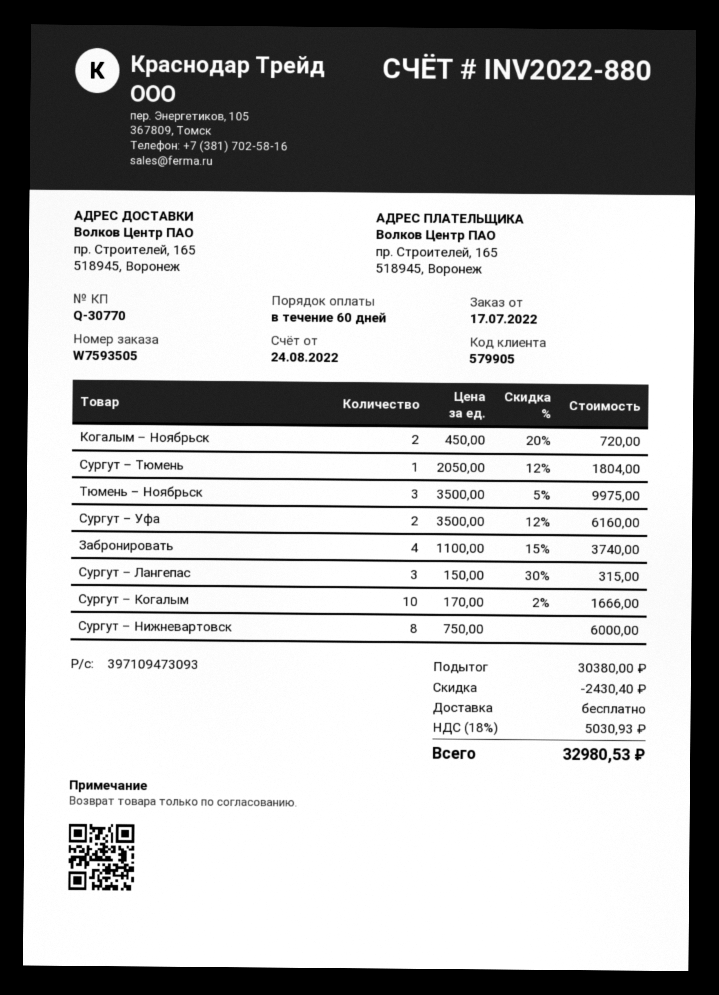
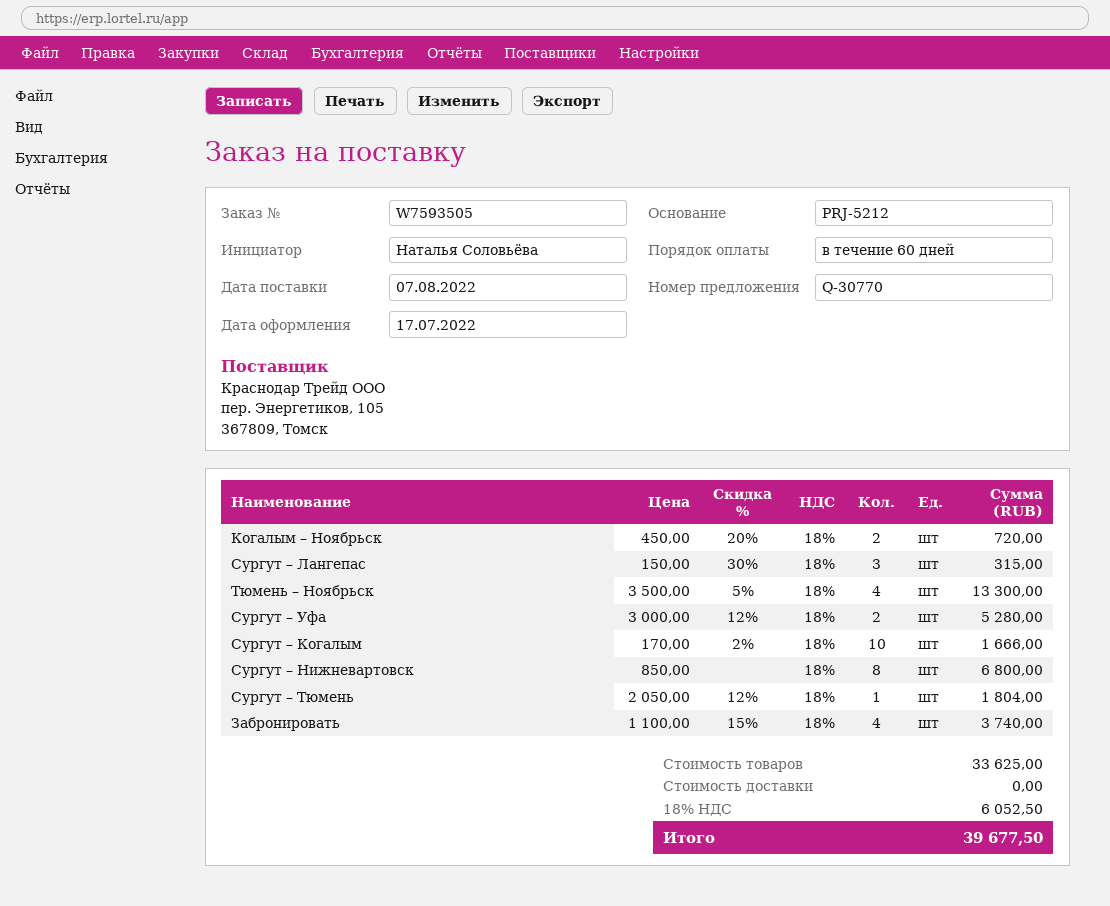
Тюмень – Ноябрьск: 3 x 3500.00 - 5% = 9975.00 -> 4 x 3500.00 - 5% = 13300.00
Сургут – Уфа: 2 x 3500.00 - 12% = 6160.00 -> 2 x 3000.00 - 12% = 5280.00
Сургут – Нижневартовск: 8 x 750.00 = 6000.00 -> 8 x 850.00 = 6800.00
subtotal: 30380.00 -> 33625.00
discount: 2430.40 -> none
tax: 18% = 5030.93 -> 18% = 6052.50
total: 32980.53 -> 39677.50

